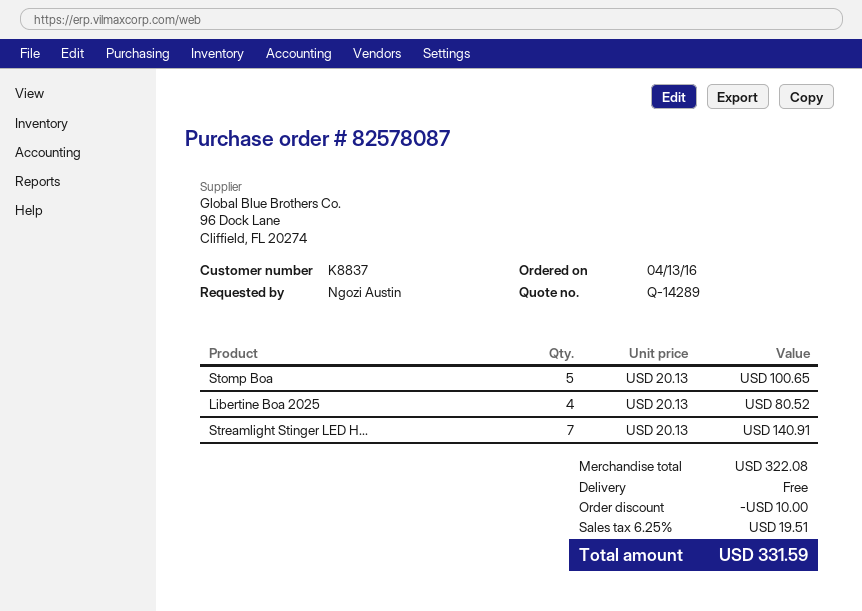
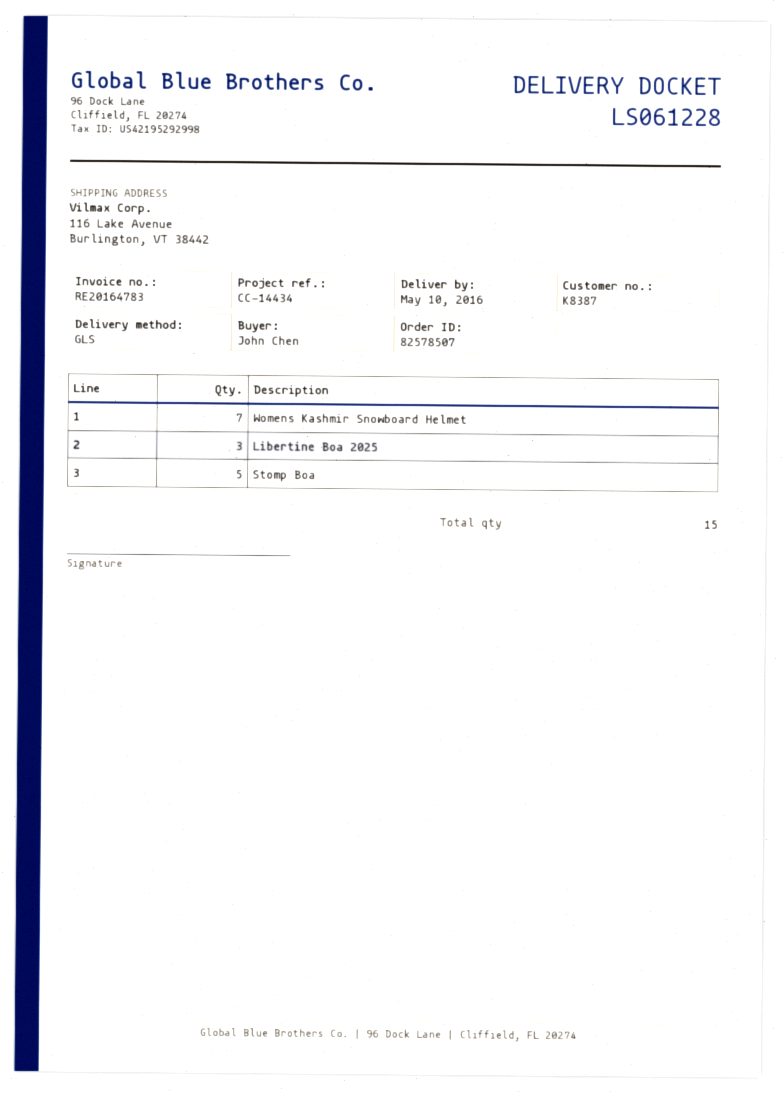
order number: 82578087 -> 82578507
customer number: K8837 -> K8387
ordered by: Ngozi Austin -> John Chen
Libertine Boa 2025: 4 -> 3
Streamlight Stinger LED H...: 7 -> none
Womens Kashmir Snowboard Helmet: none -> 7

